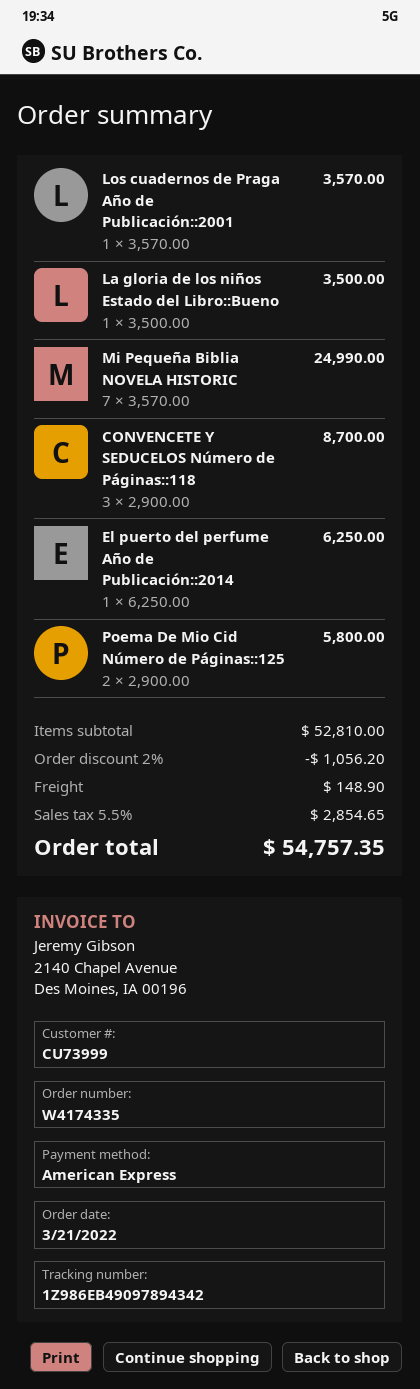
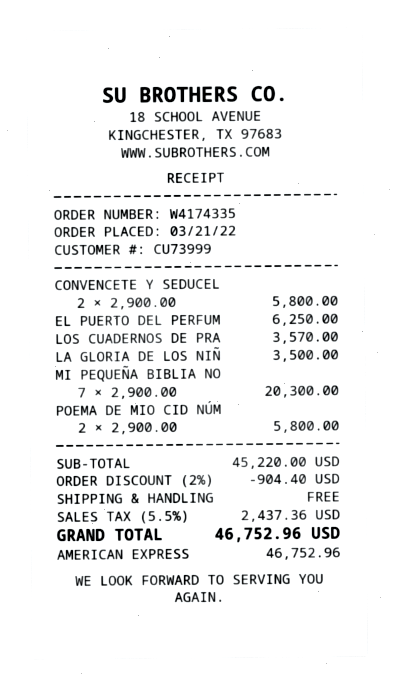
Mi Pequeña Biblia NOVELA HISTORIC: 7 x 3570.00 = 24990.00 -> 7 x 2900.00 = 20300.00
CONVENCETE Y SEDUCELOS Número de Páginas::118: 3 x 2900.00 = 8700.00 -> 2 x 2900.00 = 5800.00
subtotal: 52810.00 -> 45220.00
discount: 2% = 1056.20 -> 2% = 904.40
shipping: 148.90 -> 0.00
tax: 5.5% = 2854.65 -> 5.5% = 2437.36
total: 54757.35 -> 46752.96

